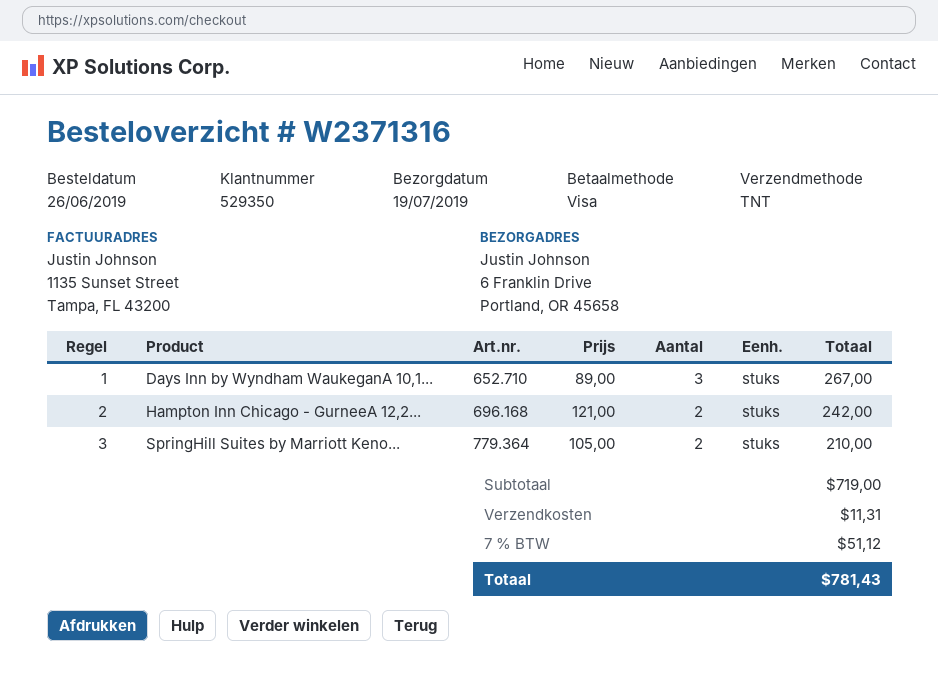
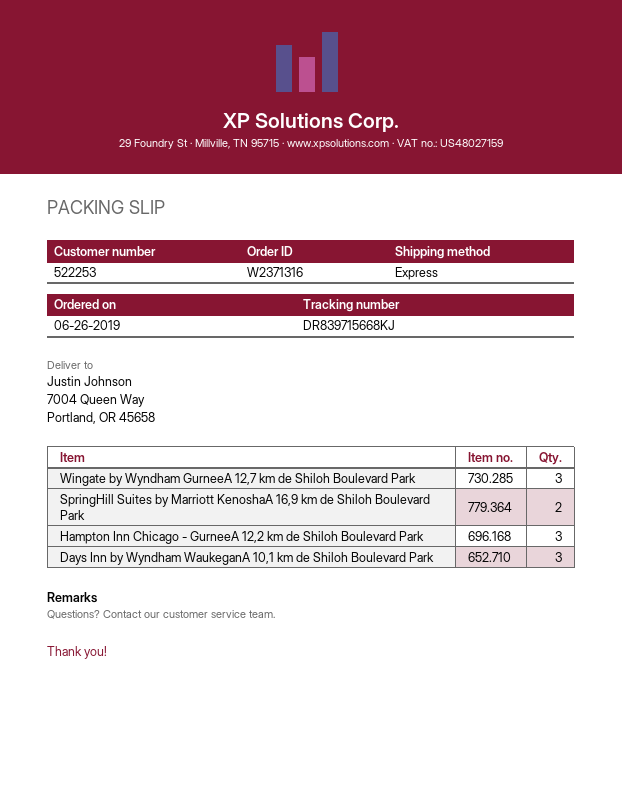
customer number: 529350 -> 522253
shipping method: TNT -> express
ship to: 6 Franklin Drive, Portland, OR 45658 -> 7004 Queen Way, Portland, OR 45658
Hampton Inn Chicago - GurneeA 12,2...: 2 -> 3
Wingate by Wyndham GurneeA 12,7 km de Shiloh Boulevard Park: none -> 3

